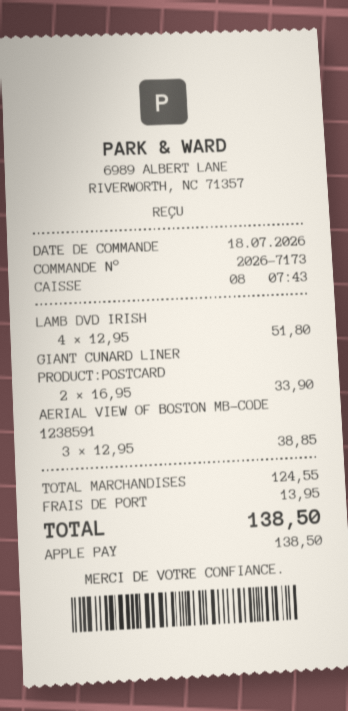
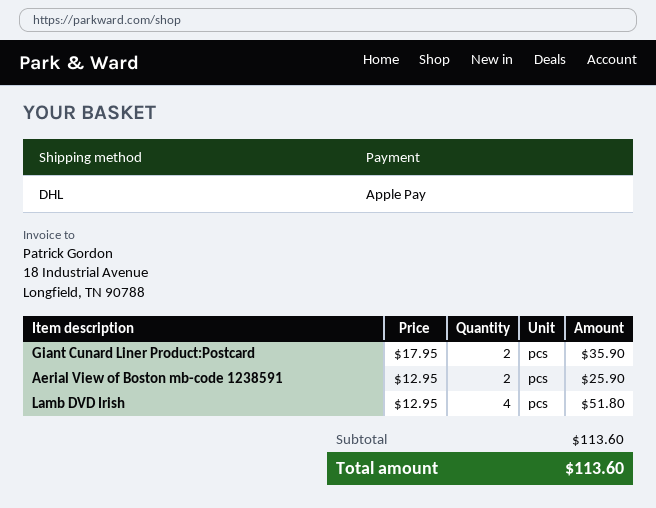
GIANT CUNARD LINER PRODUCT:POSTCARD: 2 x 16.95 = 33.90 -> 2 x 17.95 = 35.90
AERIAL VIEW OF BOSTON MB-CODE 1238591: 3 x 12.95 = 38.85 -> 2 x 12.95 = 25.90
subtotal: 124.55 -> 113.60
shipping: 13.95 -> none
total: 138.50 -> 113.60

